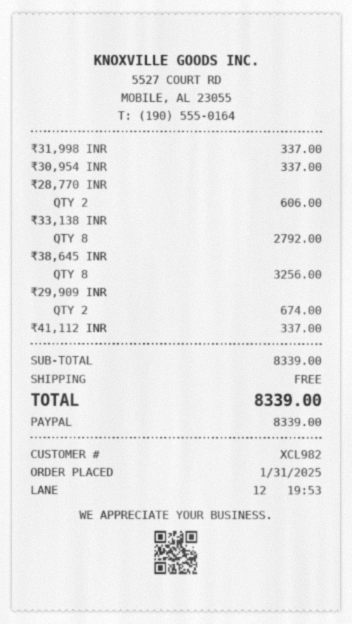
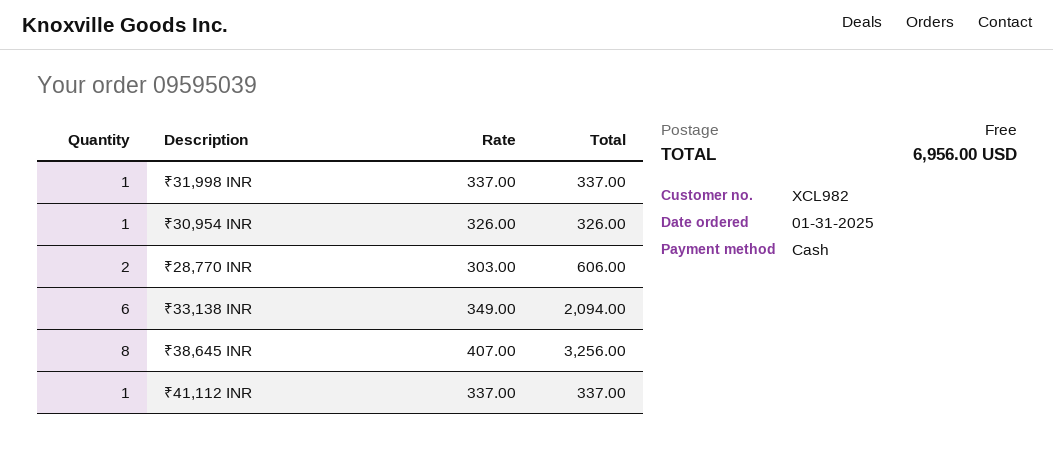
payment method: PayPal -> cash
₹30,954 INR: 1 for 337.00 -> 1 for 326.00
₹33,138 INR: 8 for 2792.00 -> 6 for 2094.00
₹29,909 INR: 2 for 674.00 -> none
total: 8339.00 -> 6956.00

